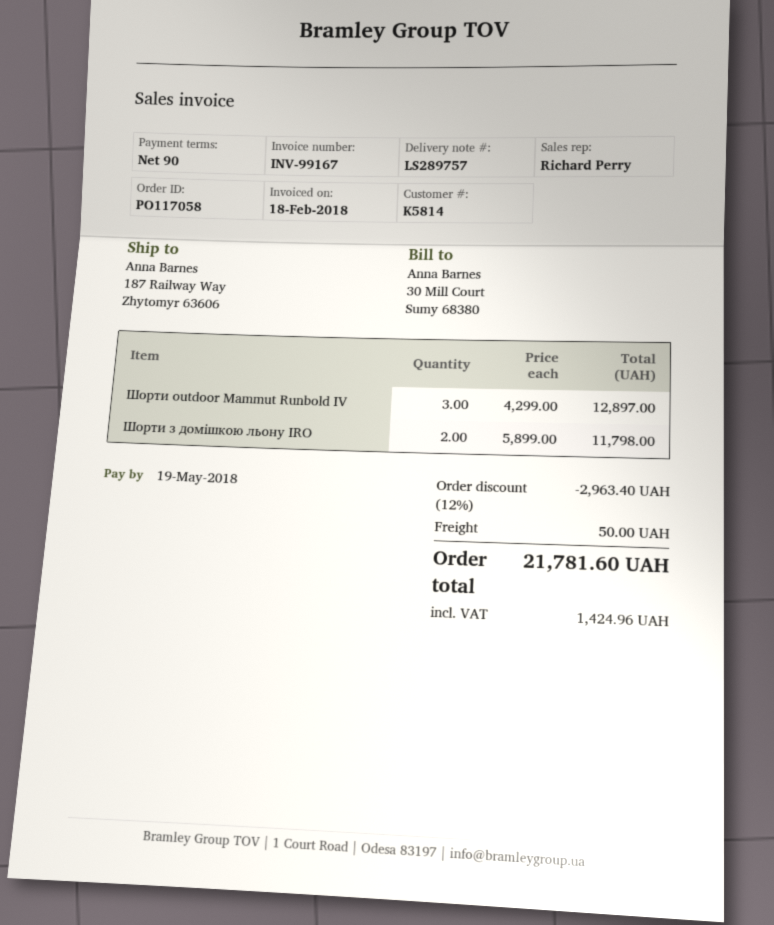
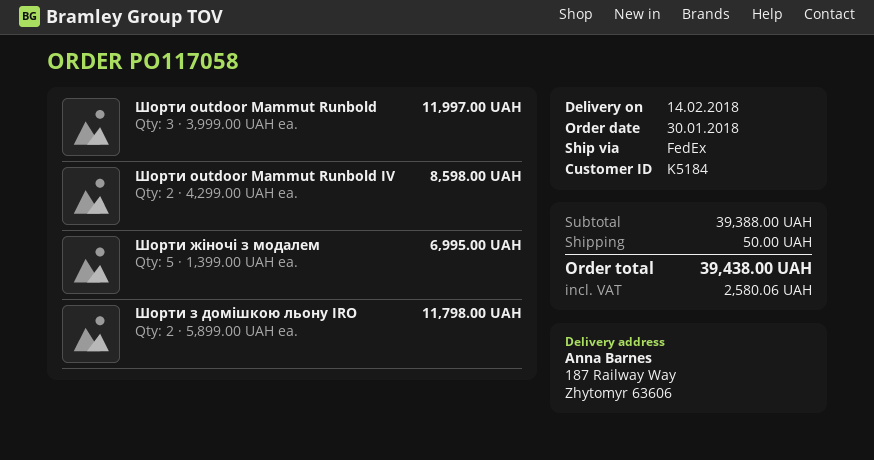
customer number: K5814 -> K5184
Шорти outdoor Mammut Runbold IV: 3 x 4299.00 = 12897.00 -> 2 x 4299.00 = 8598.00
Шорти outdoor Mammut Runbold: none -> 3 x 3999.00 = 11997.00
Шорти жіночі з модалем: none -> 5 x 1399.00 = 6995.00
discount: 12% = 2963.40 -> none
tax: 1424.96 -> 2580.06
total: 21781.60 -> 39438.00

